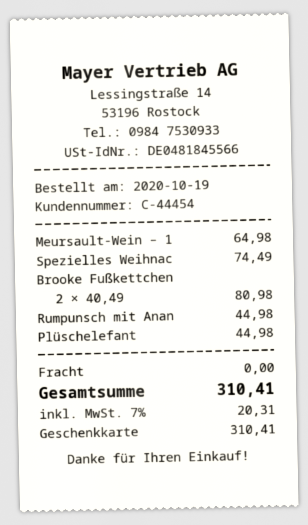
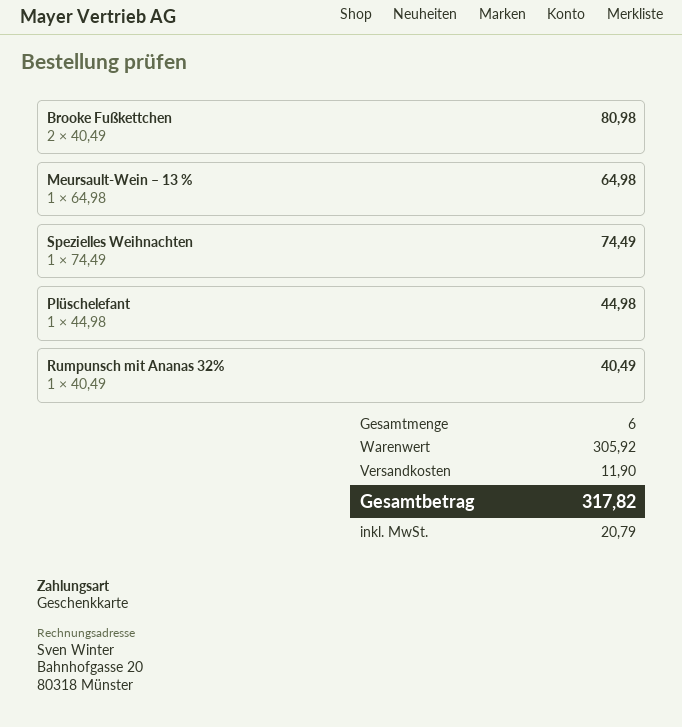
Rumpunsch mit Anan: 1 x 44.98 = 44.98 -> 1 x 40.49 = 40.49
shipping: 0.00 -> 11.90
tax: 20.31 -> 20.79
total: 310.41 -> 317.82

